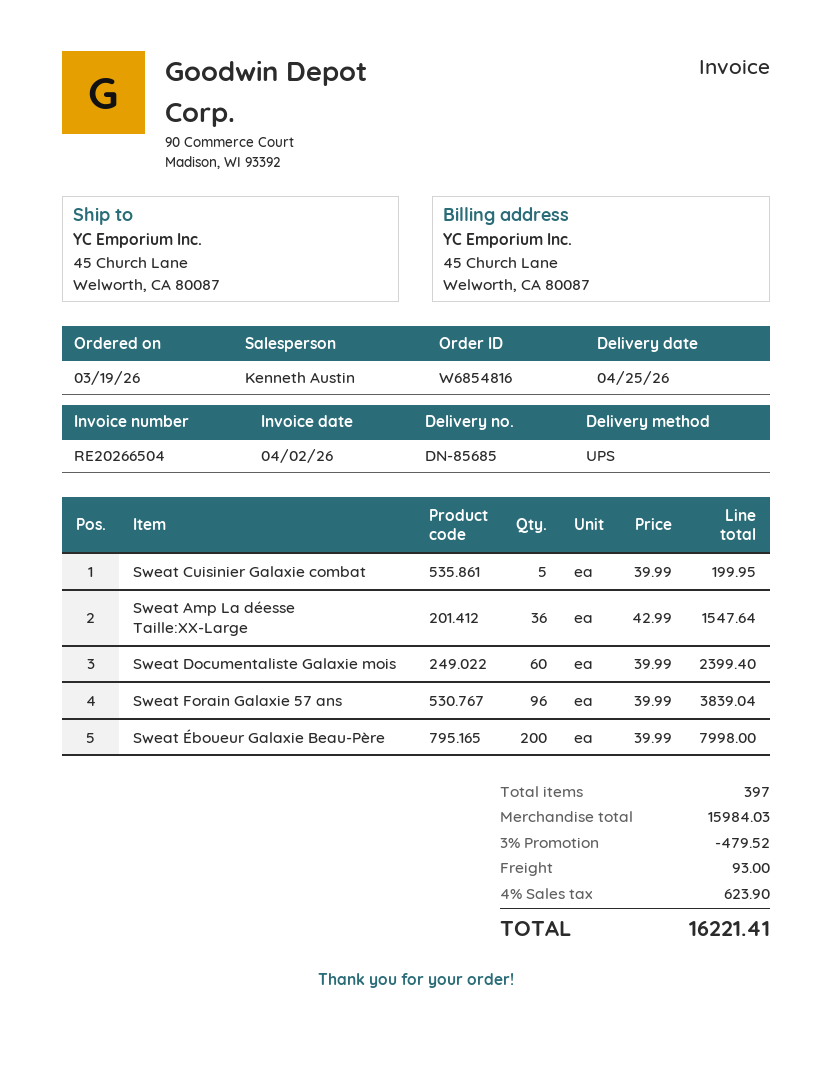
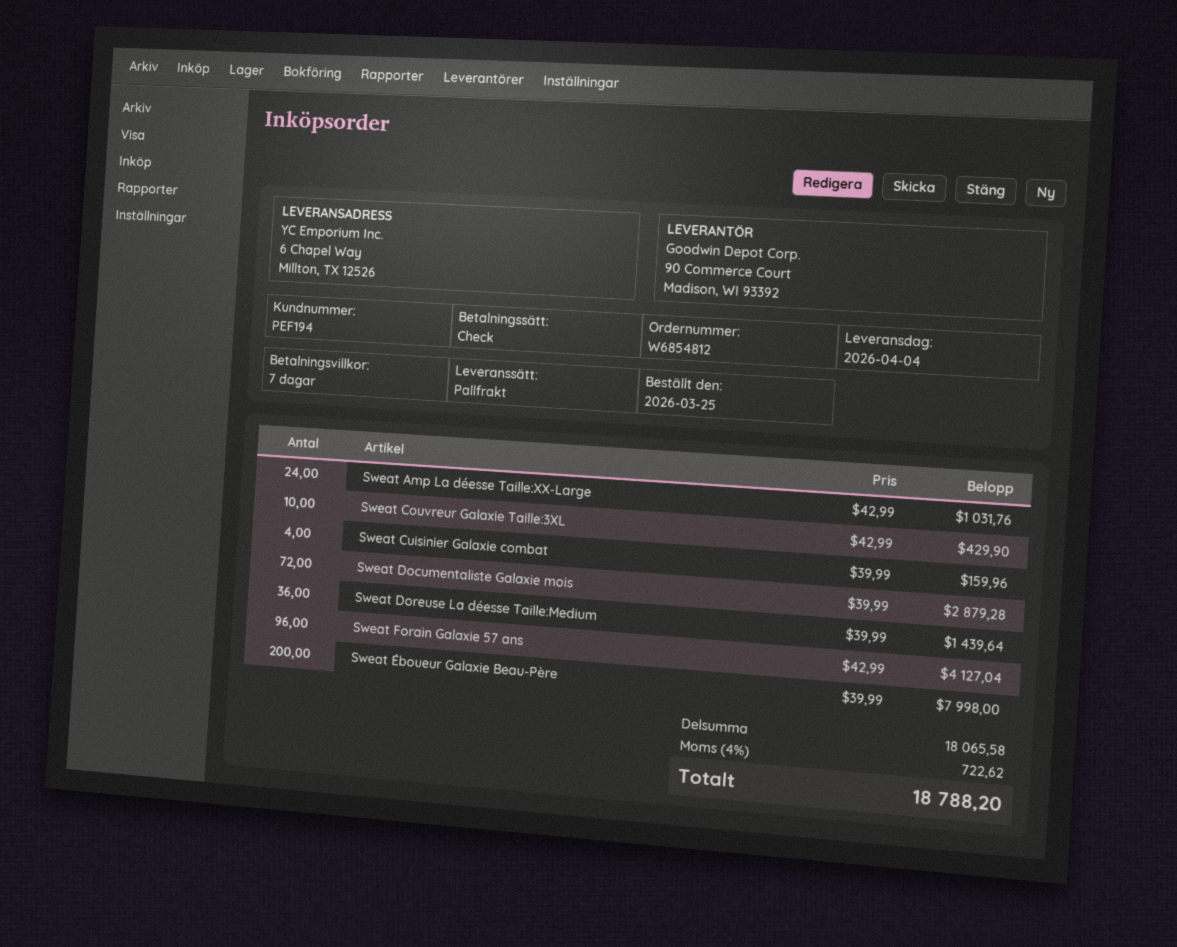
order number: W6854816 -> W6854812
order date: 2026-03-19 -> 2026-03-25
delivery date: 2026-04-25 -> 2026-04-04
shipping method: UPS -> pallet freight
ship to: 45 Church Lane, Welworth, CA 80087 -> 6 Chapel Way, Millton, TX 12526
Sweat Cuisinier Galaxie combat: 5 x 39.99 = 199.95 -> 4 x 39.99 = 159.96
Sweat Amp La déesse Taille:XX-Large: 36 x 42.99 = 1547.64 -> 24 x 42.99 = 1031.76
Sweat Documentaliste Galaxie mois: 60 x 39.99 = 2399.40 -> 72 x 39.99 = 2879.28
Sweat Forain Galaxie 57 ans: 96 x 39.99 = 3839.04 -> 96 x 42.99 = 4127.04
Sweat Couvreur Galaxie Taille:3XL: none -> 10 x 42.99 = 429.90
Sweat Doreuse La déesse Taille:Medium: none -> 36 x 39.99 = 1439.64
subtotal: 15984.03 -> 18065.58
discount: 3% = 479.52 -> none
shipping: 93.00 -> none
tax: 4% = 623.90 -> 4% = 722.62
total: 16221.41 -> 18788.20

